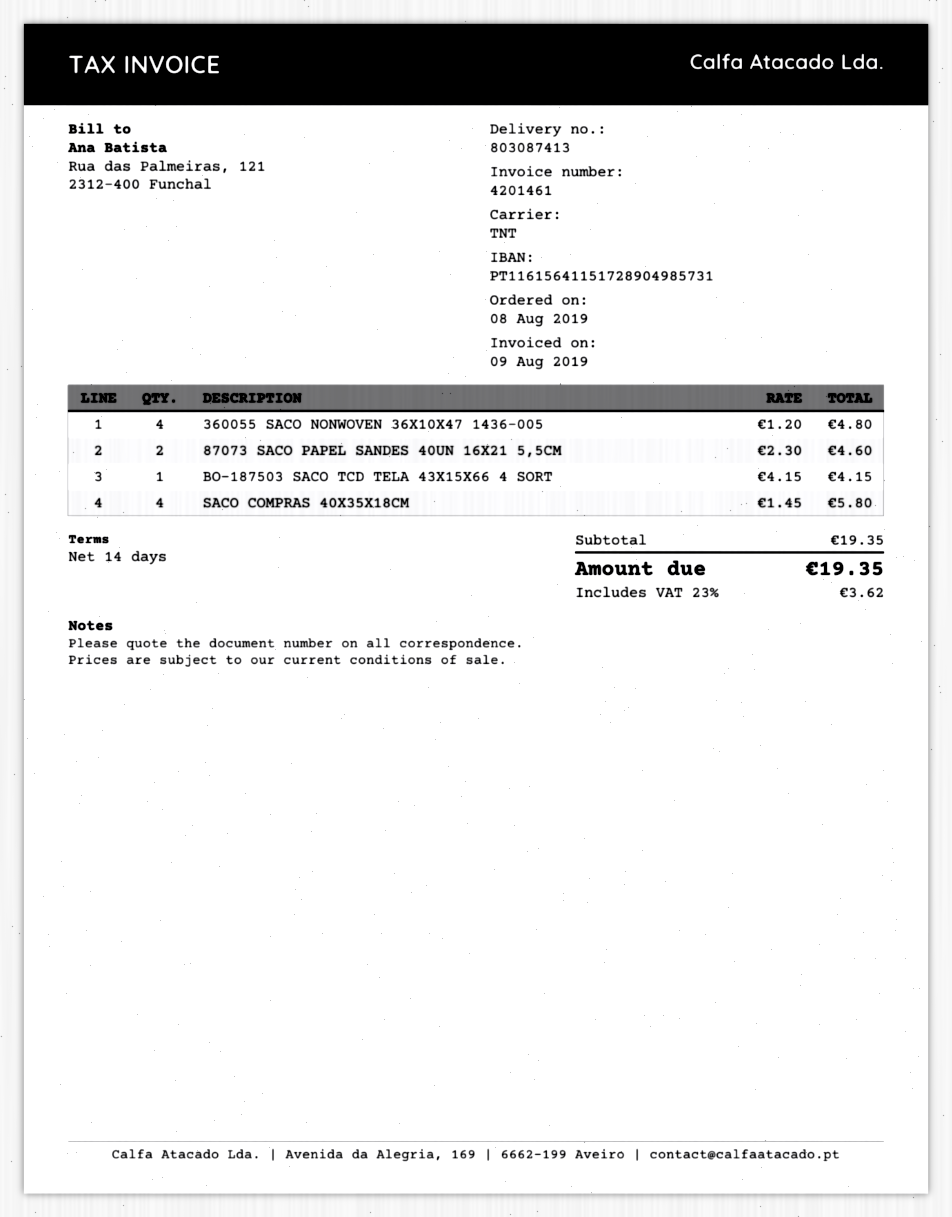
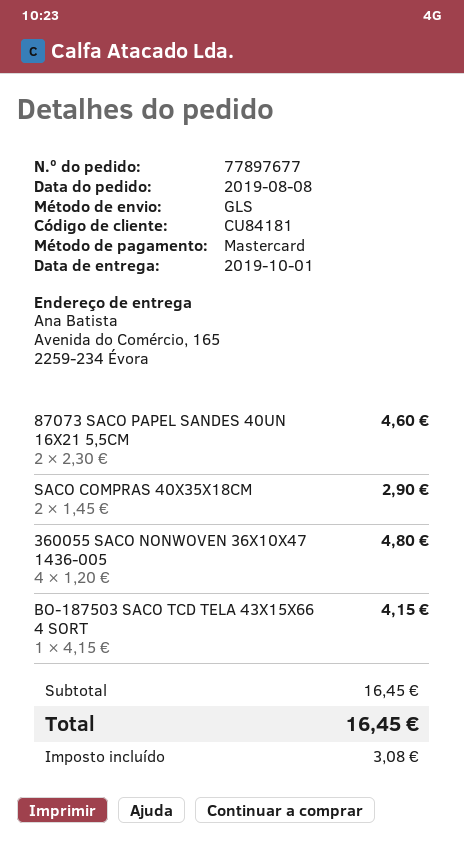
shipping method: TNT -> GLS
SACO COMPRAS 40X35X18CM: 4 x 1.45 = 5.80 -> 2 x 1.45 = 2.90
subtotal: 19.35 -> 16.45
tax: 3.62 -> 3.08
total: 19.35 -> 16.45

